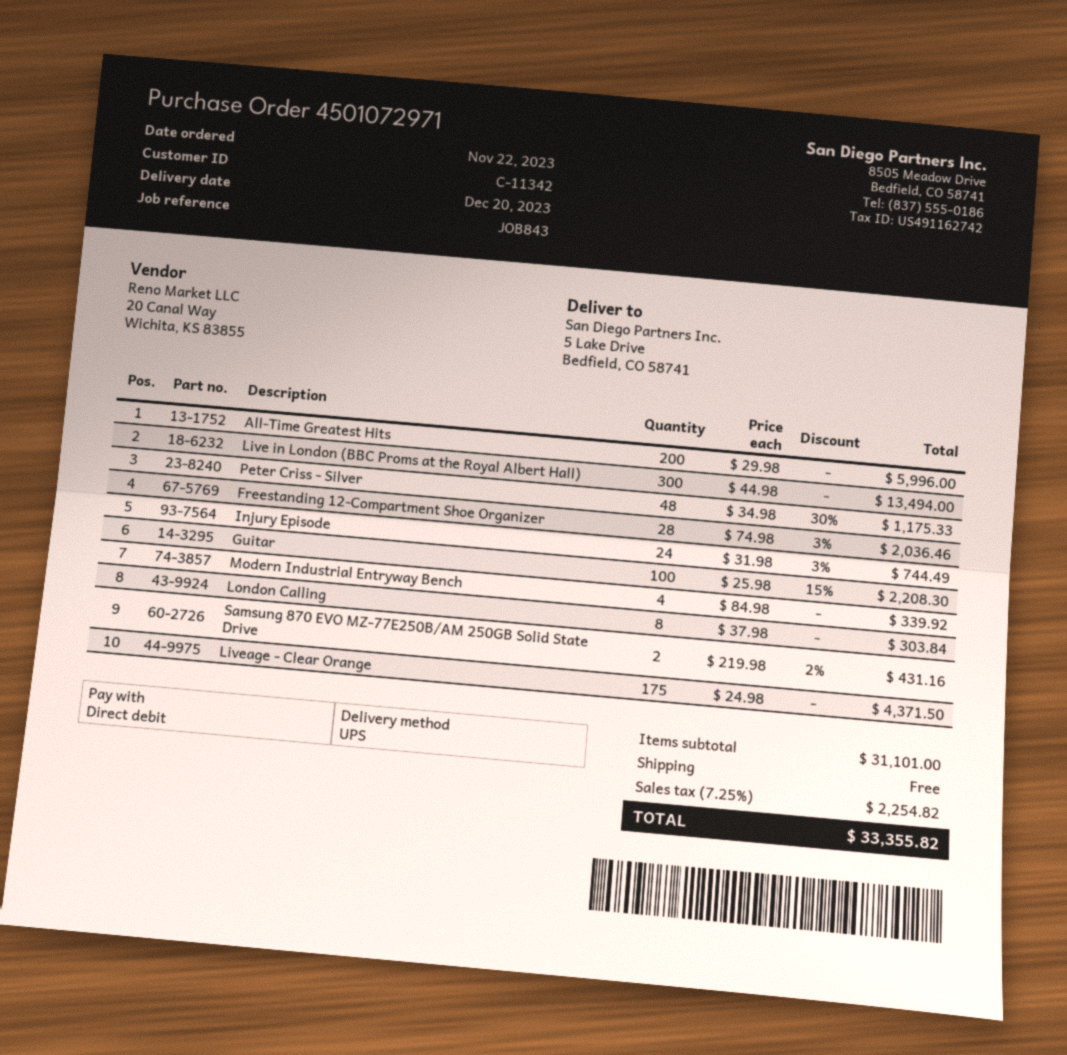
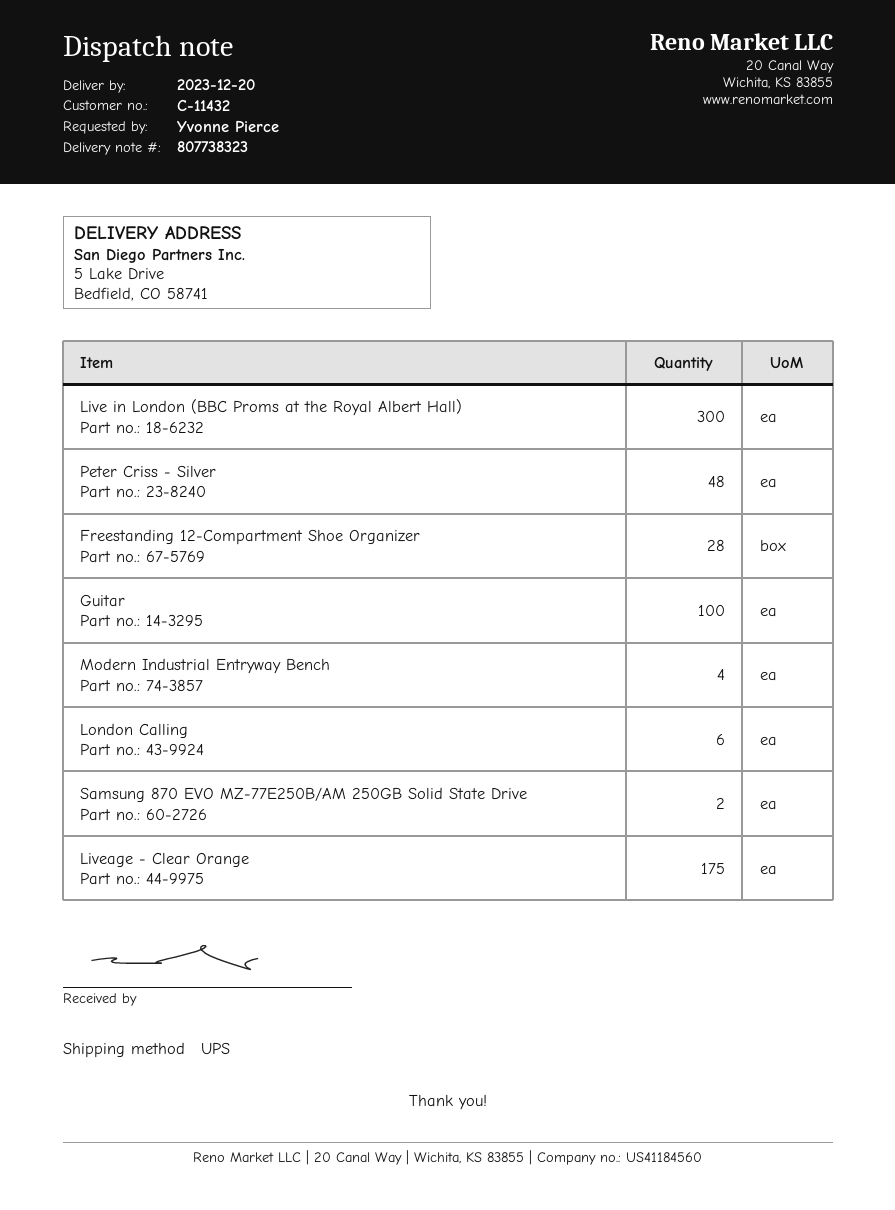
customer number: C-11342 -> C-11432
All-Time Greatest Hits: 200 -> none
Injury Episode: 24 -> none
London Calling: 8 -> 6

